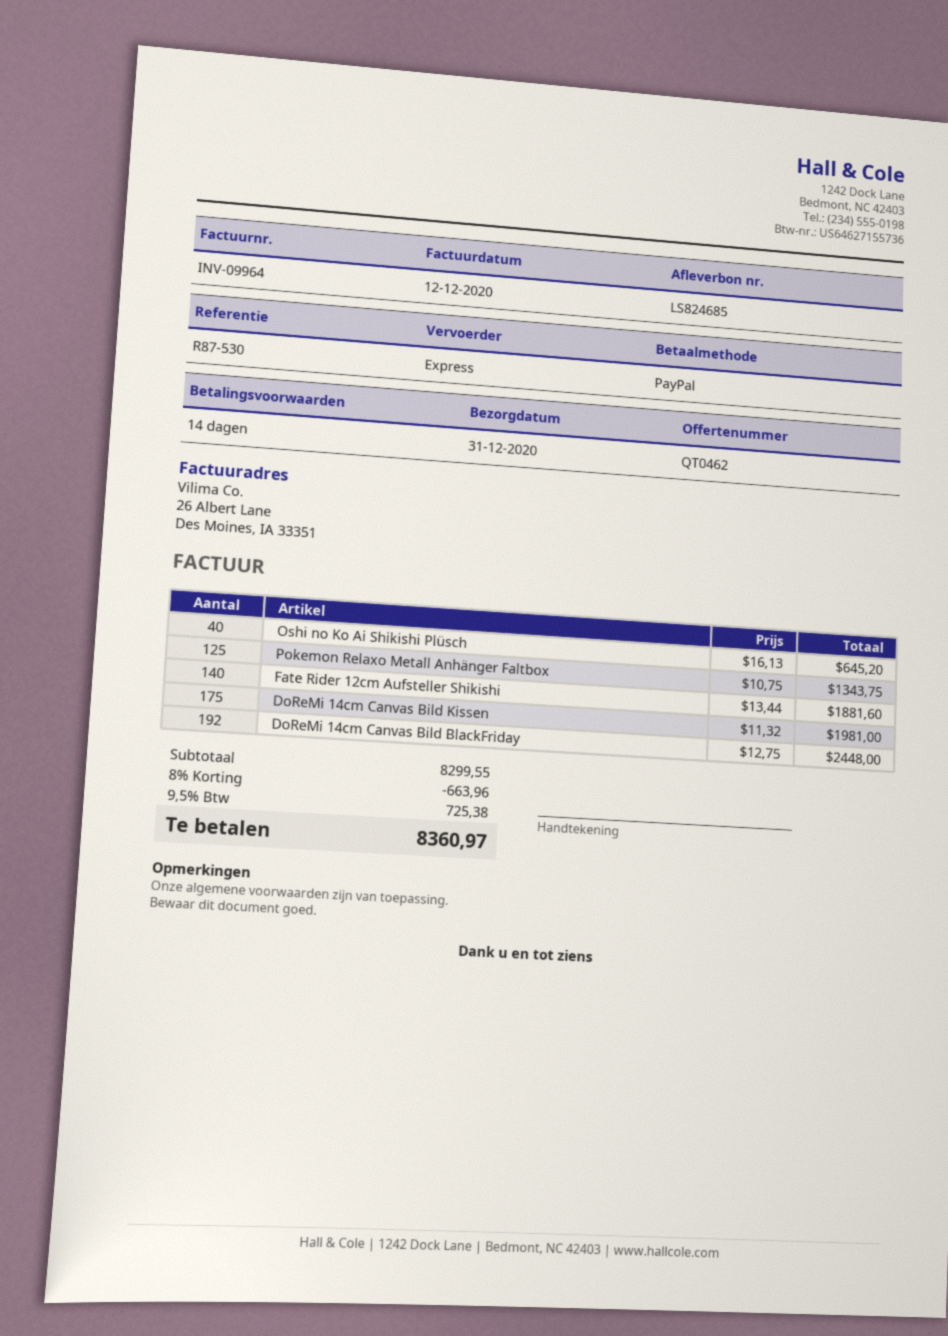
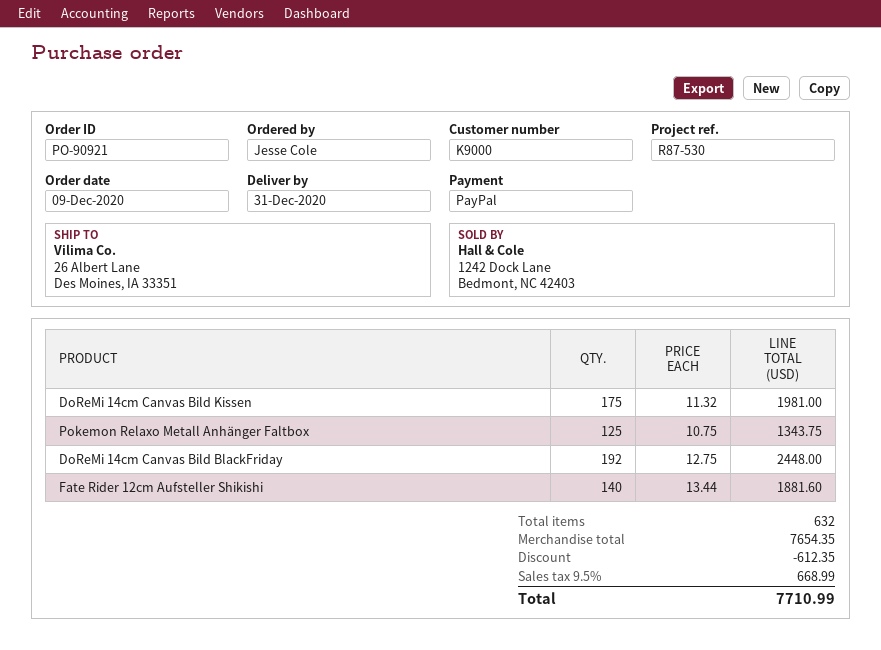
Oshi no Ko Ai Shikishi Plüsch: 40 x 16.13 = 645.20 -> none
subtotal: 8299.55 -> 7654.35
discount: 663.96 -> 612.35
tax: 9.5% = 725.38 -> 9.5% = 668.99
total: 8360.97 -> 7710.99

